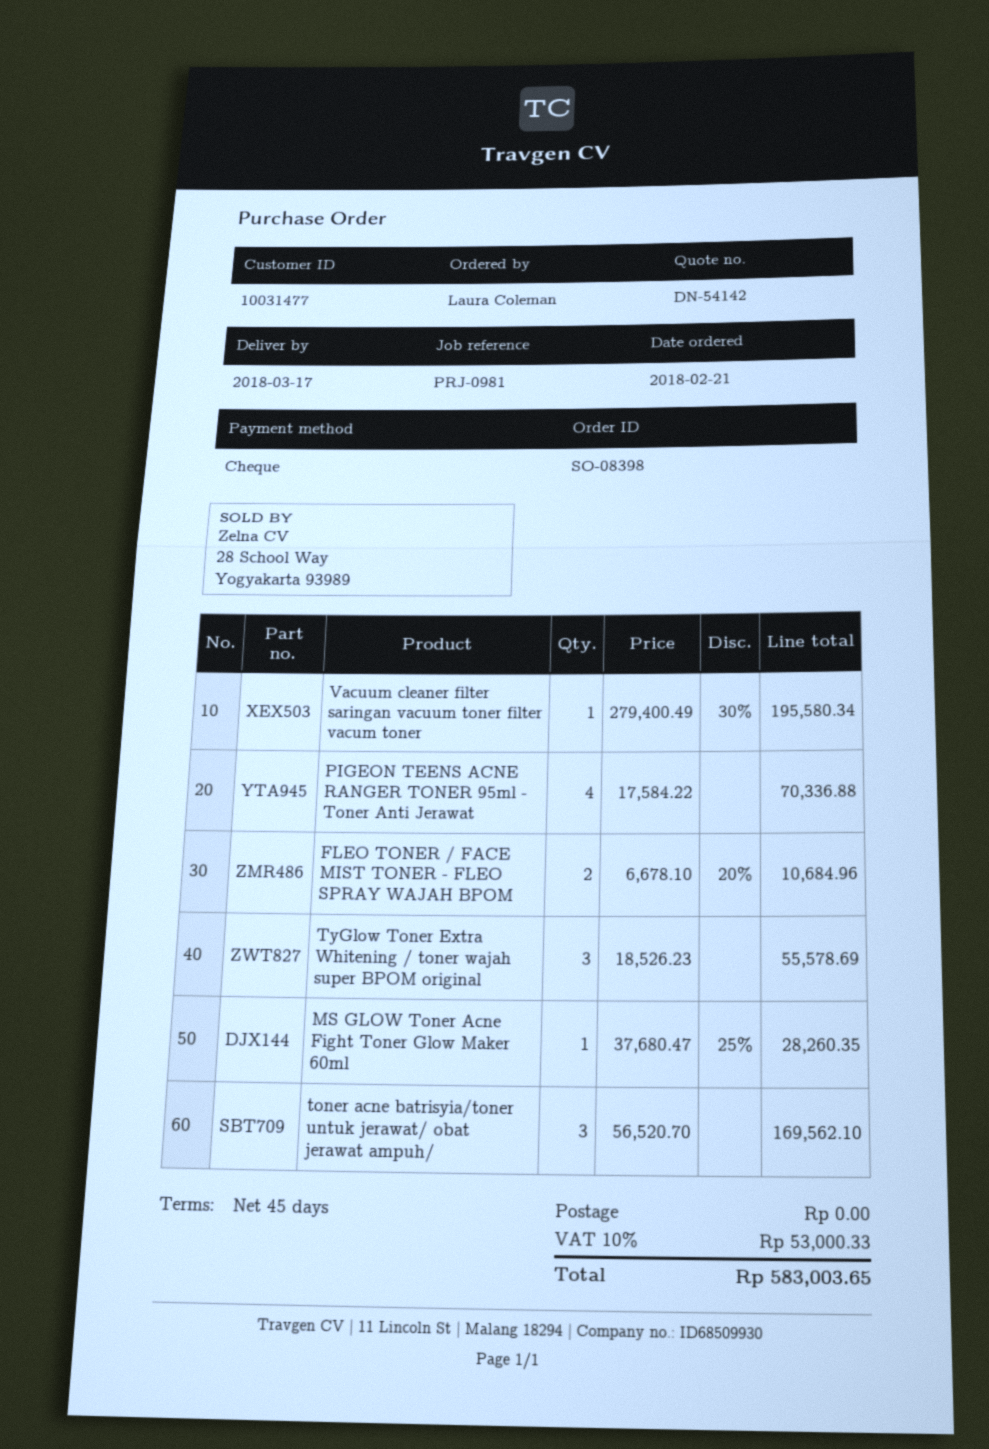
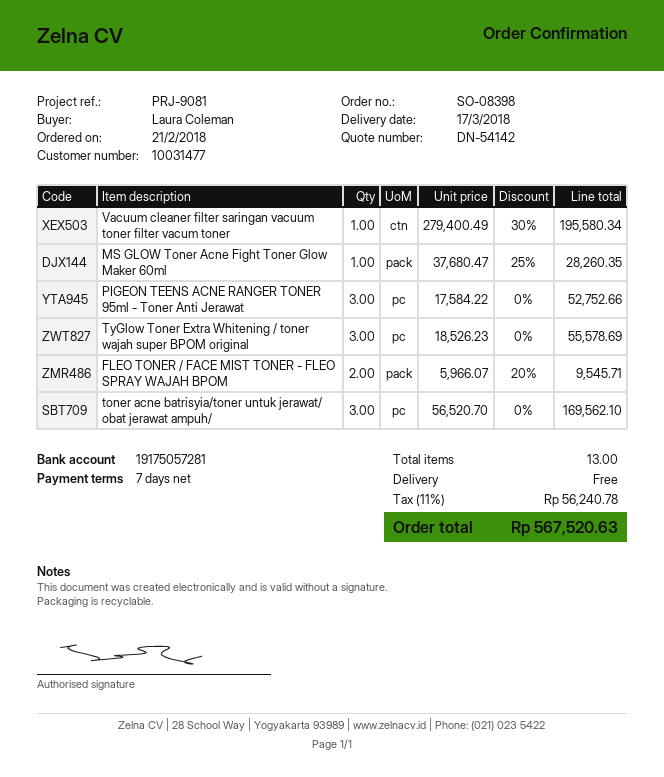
payment terms: 45 days -> 7 days
reference: PRJ-0981 -> PRJ-9081
PIGEON TEENS ACNE RANGER TONER 95ml - Toner Anti Jerawat: 4 x 17584.22 = 70336.88 -> 3 x 17584.22 = 52752.66
FLEO TONER / FACE MIST TONER - FLEO SPRAY WAJAH BPOM: 2 x 6678.10 - 20% = 10684.96 -> 2 x 5966.07 - 20% = 9545.71
tax: 10% = 53000.33 -> 11% = 56240.78
total: 583003.65 -> 567520.63

